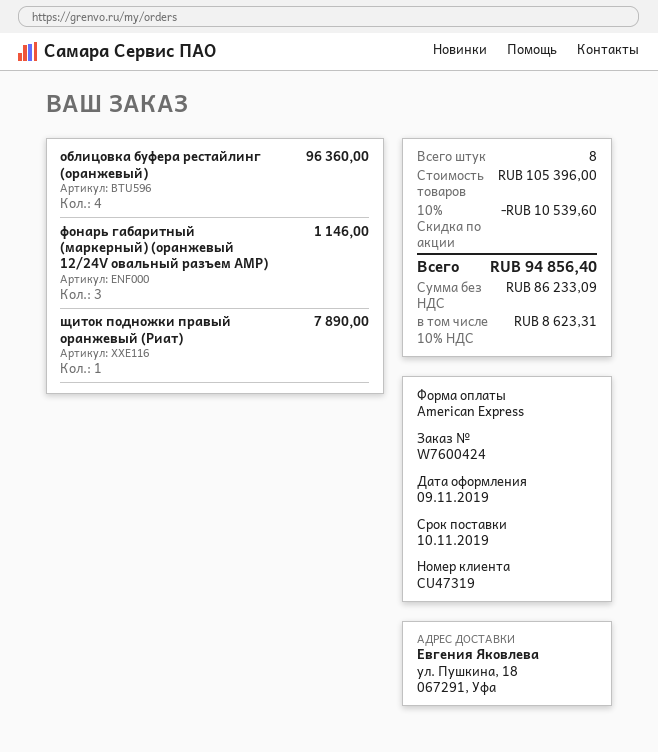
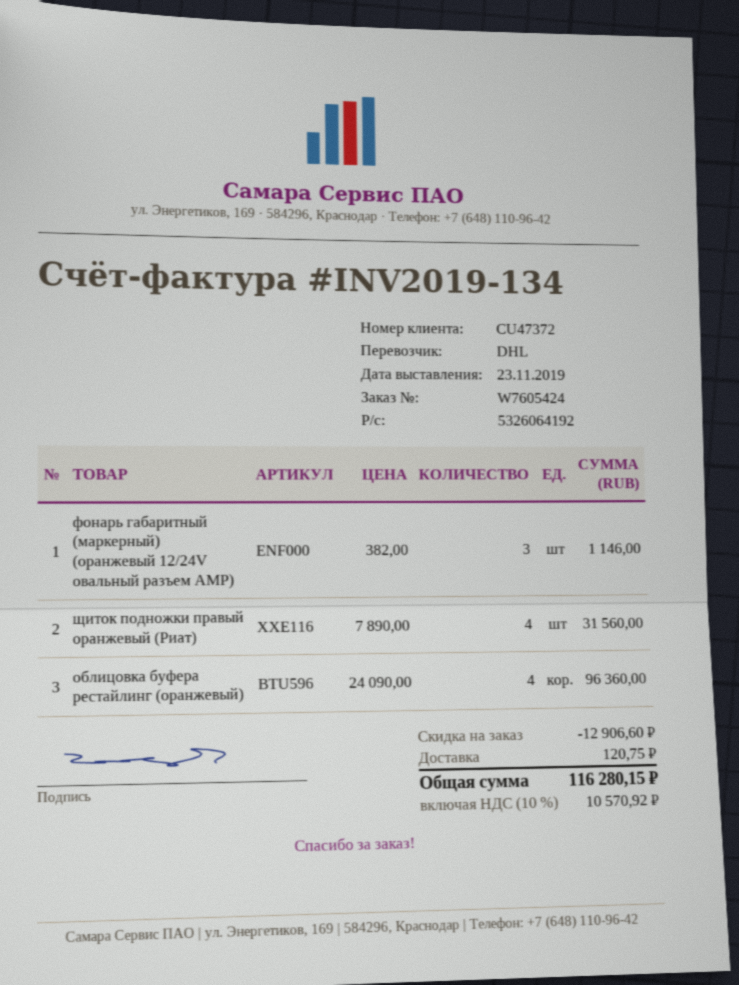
order number: W7600424 -> W7605424
customer number: CU47319 -> CU47372
щиток подножки правый оранжевый (Риат): 1 for 7890.00 -> 4 for 31560.00
discount: 10539.60 -> 12906.60
shipping: none -> 120.75
tax: 10% = 8623.31 -> 10% = 10570.92
total: 94856.40 -> 116280.15

